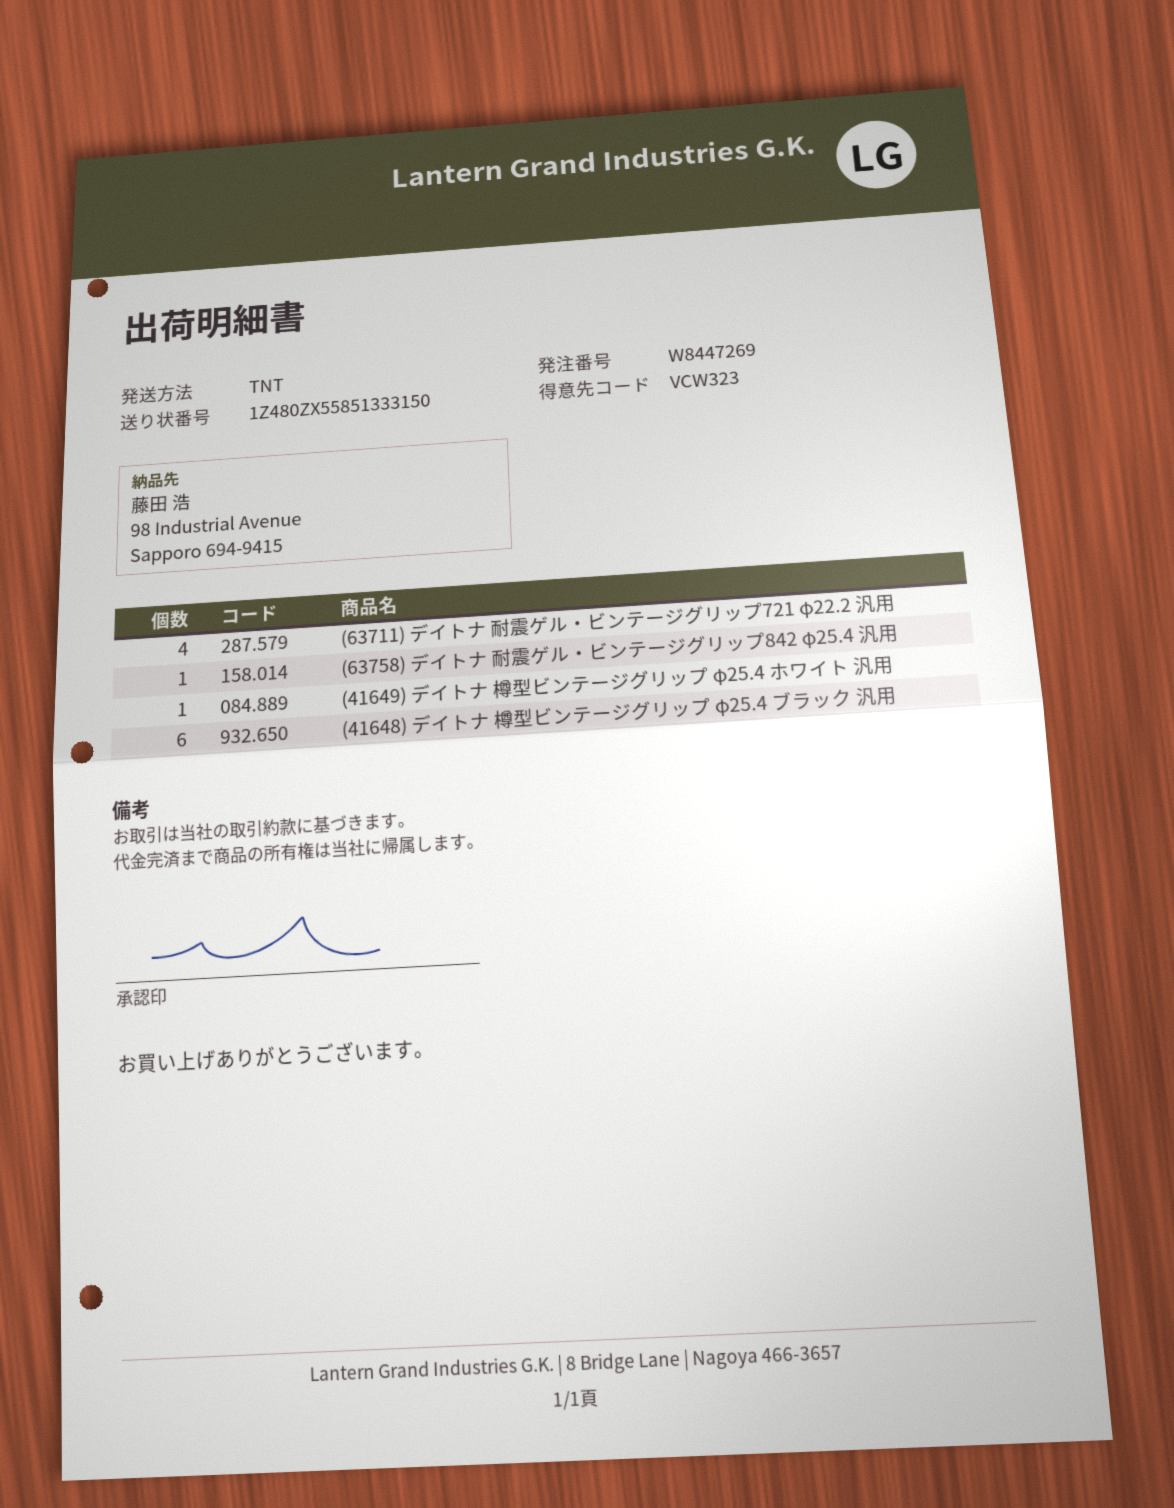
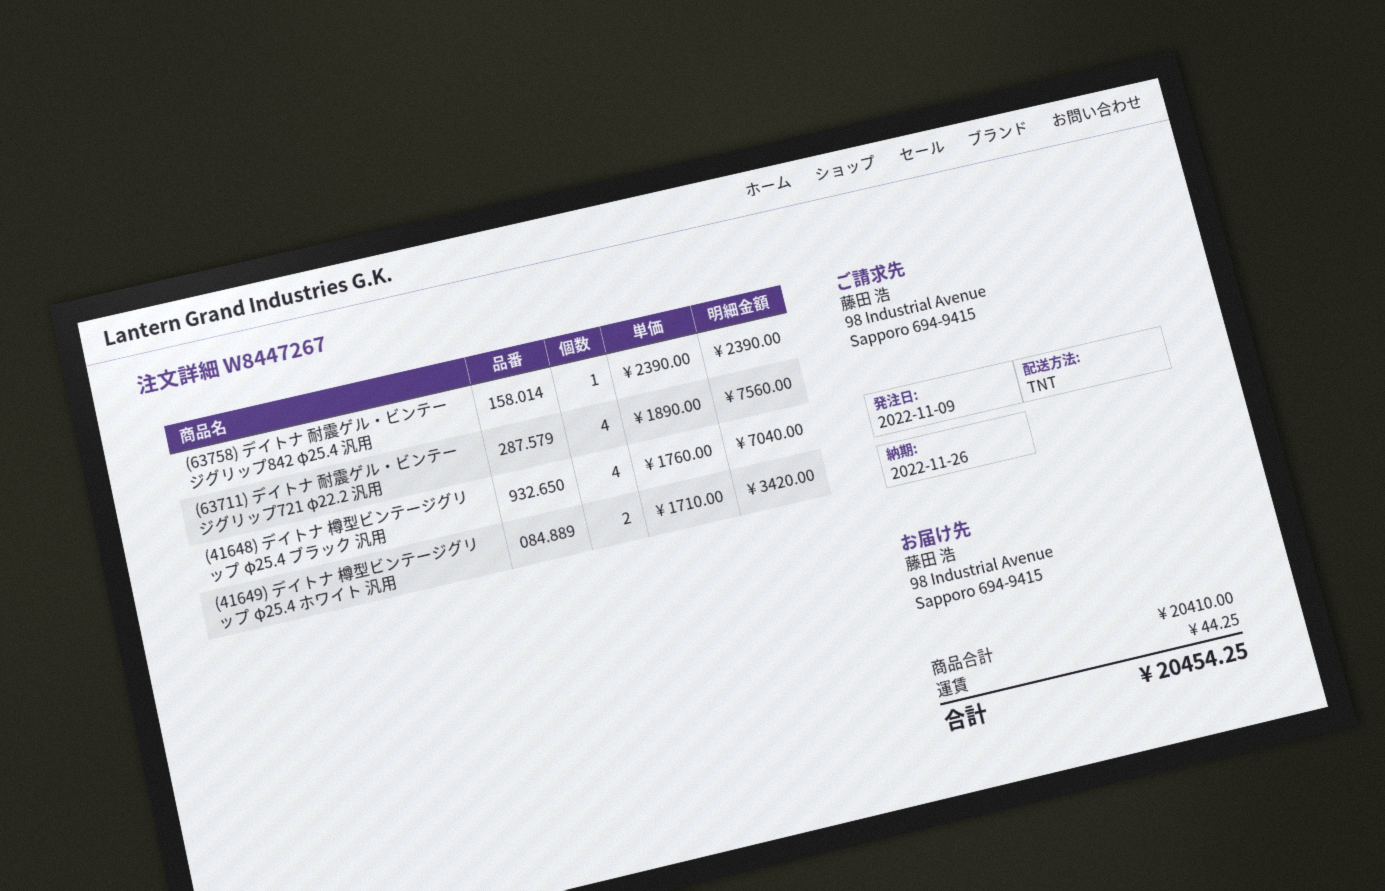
order number: W8447269 -> W8447267
(41649) デイトナ 樽型ビンテージグリップ φ25.4 ホワイト 汎用: 1 -> 2
(41648) デイトナ 樽型ビンテージグリップ φ25.4 ブラック 汎用: 6 -> 4

